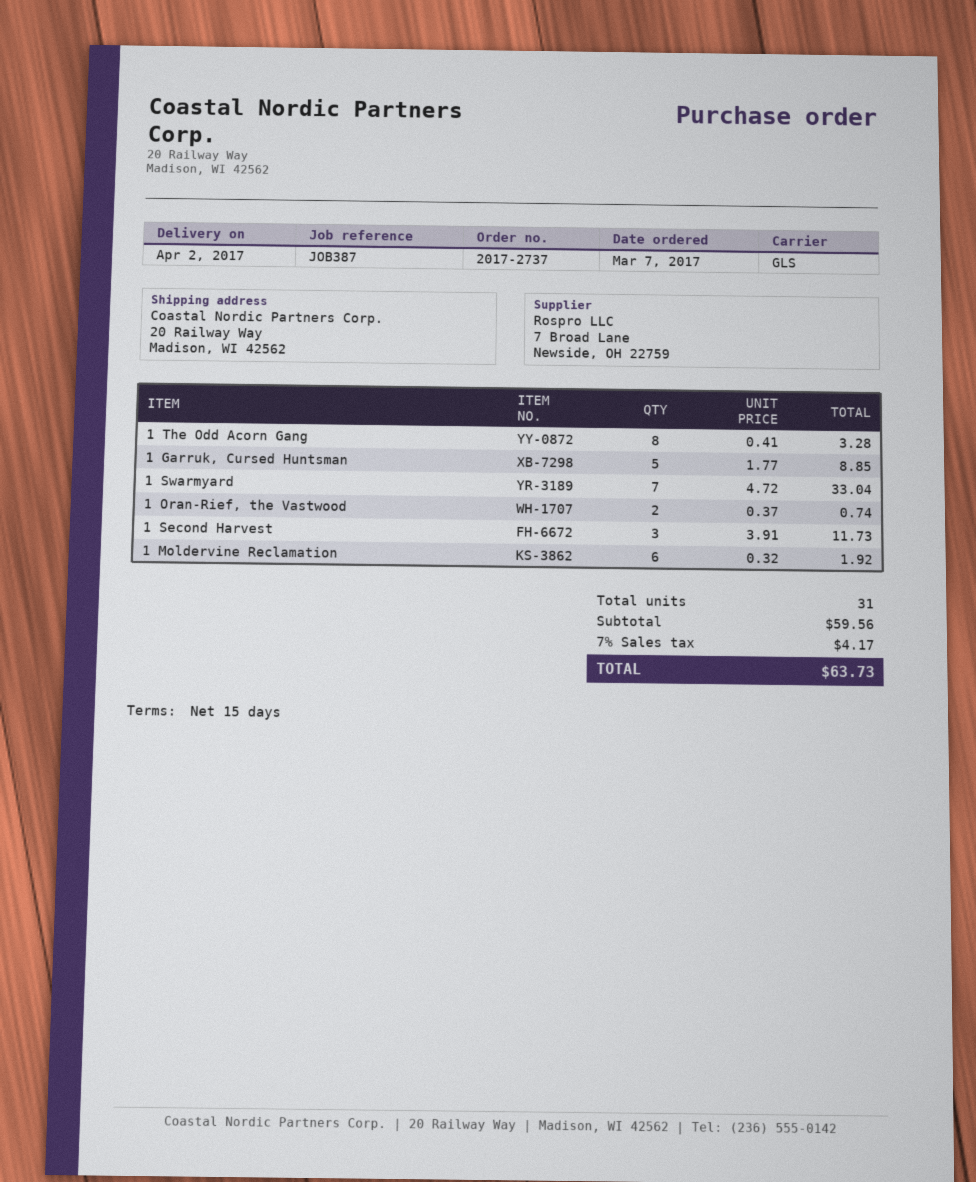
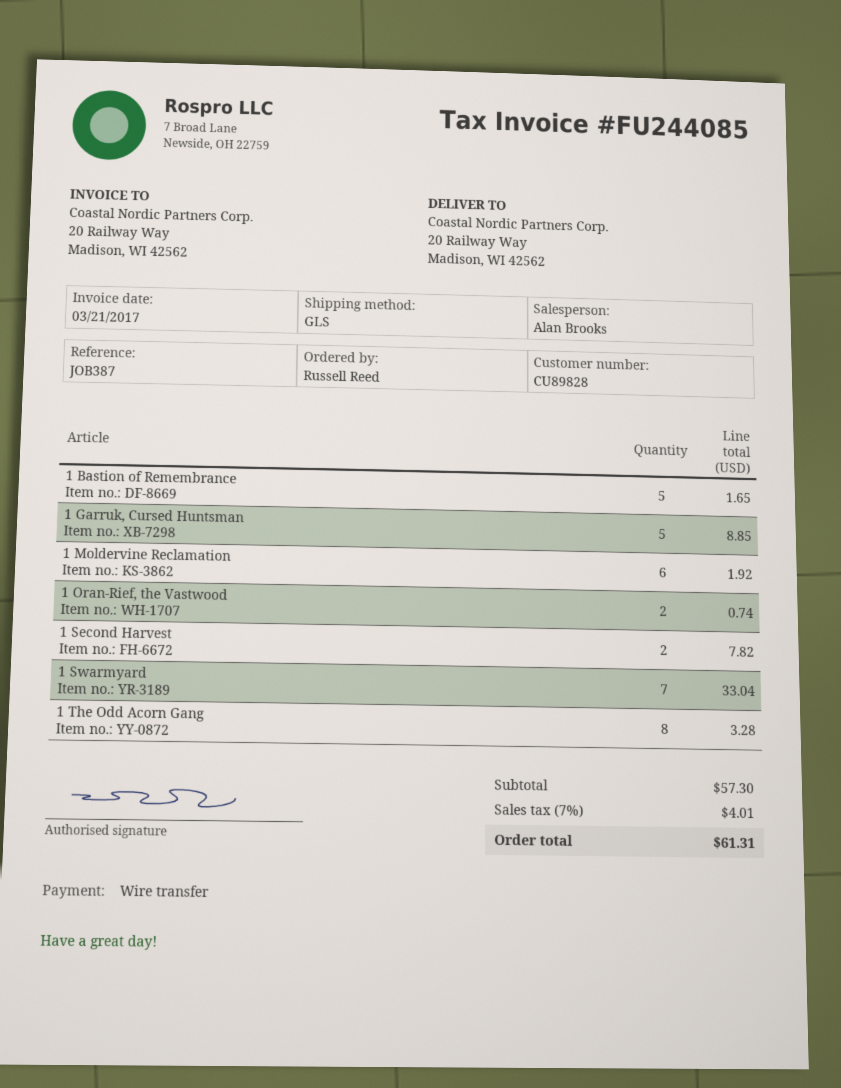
1 Second Harvest: 3 for 11.73 -> 2 for 7.82
1 Bastion of Remembrance: none -> 5 for 1.65
subtotal: 59.56 -> 57.30
tax: 7% = 4.17 -> 7% = 4.01
total: 63.73 -> 61.31

